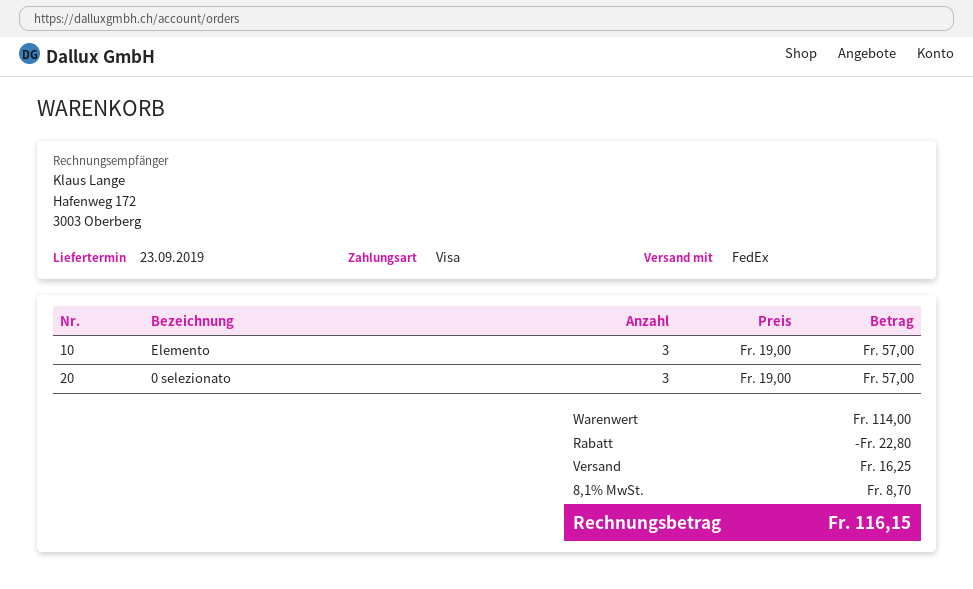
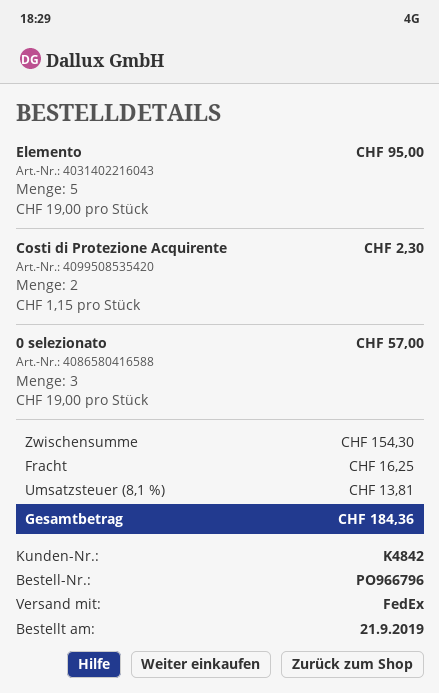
Elemento: 3 x 19.00 = 57.00 -> 5 x 19.00 = 95.00
Costi di Protezione Acquirente: none -> 2 x 1.15 = 2.30
subtotal: 114.00 -> 154.30
discount: 22.80 -> none
tax: 8.1% = 8.70 -> 8.1% = 13.81
total: 116.15 -> 184.36

